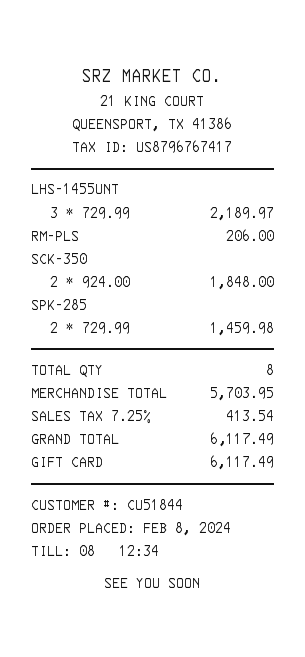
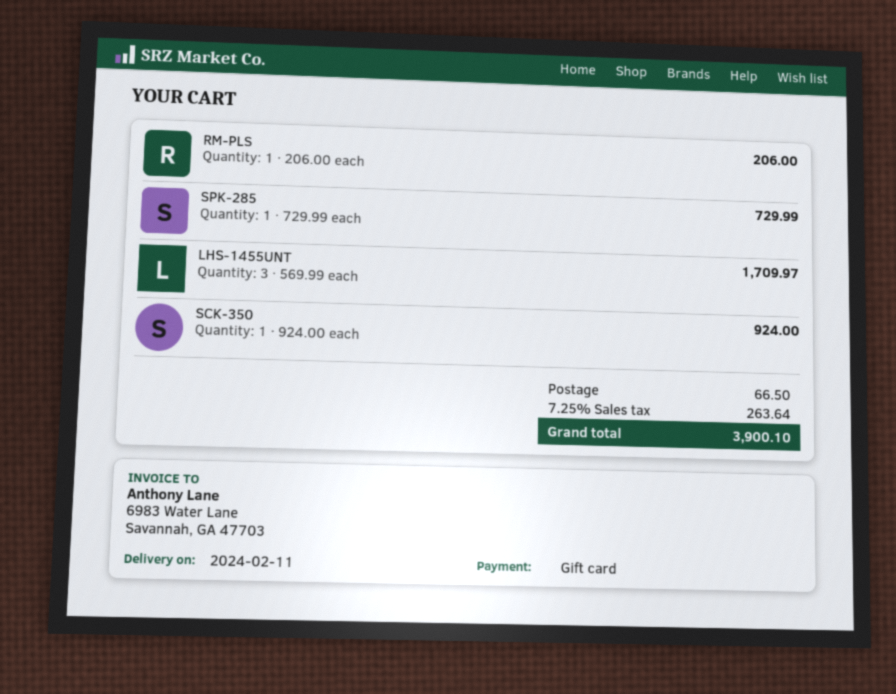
LHS-1455UNT: 3 x 729.99 = 2189.97 -> 3 x 569.99 = 1709.97
SCK-350: 2 x 924.00 = 1848.00 -> 1 x 924.00 = 924.00
SPK-285: 2 x 729.99 = 1459.98 -> 1 x 729.99 = 729.99
shipping: none -> 66.50
tax: 7.25% = 413.54 -> 7.25% = 263.64
total: 6117.49 -> 3900.10

